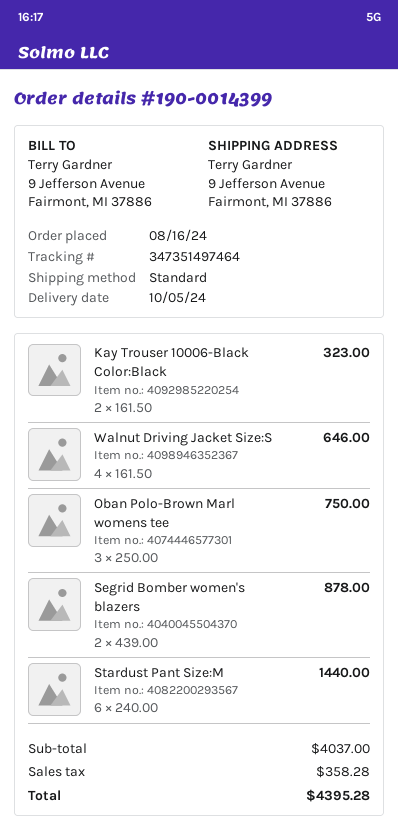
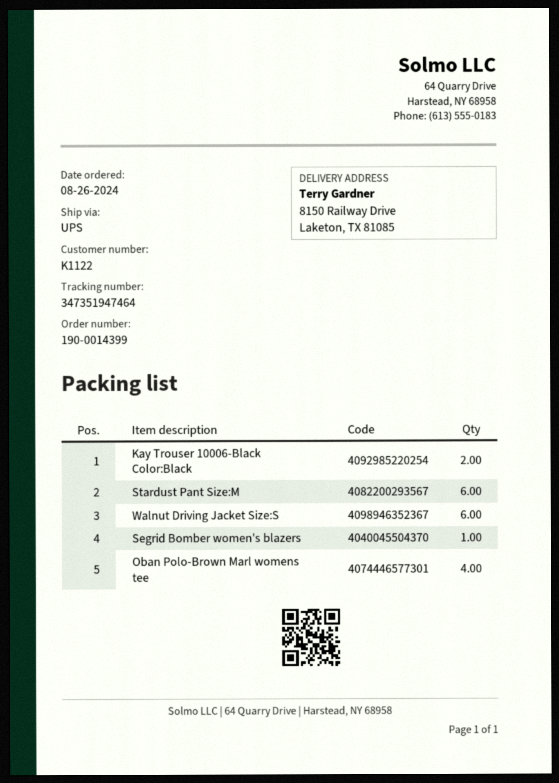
order date: 2024-08-16 -> 2024-08-26
shipping method: standard -> UPS
tracking number: 347351497464 -> 347351947464
ship to: 9 Jefferson Avenue, Fairmont, MI 37886 -> 8150 Railway Drive, Laketon, TX 81085
Walnut Driving Jacket Size:S: 4 -> 6
Oban Polo-Brown Marl womens tee: 3 -> 4
Segrid Bomber women's blazers: 2 -> 1

